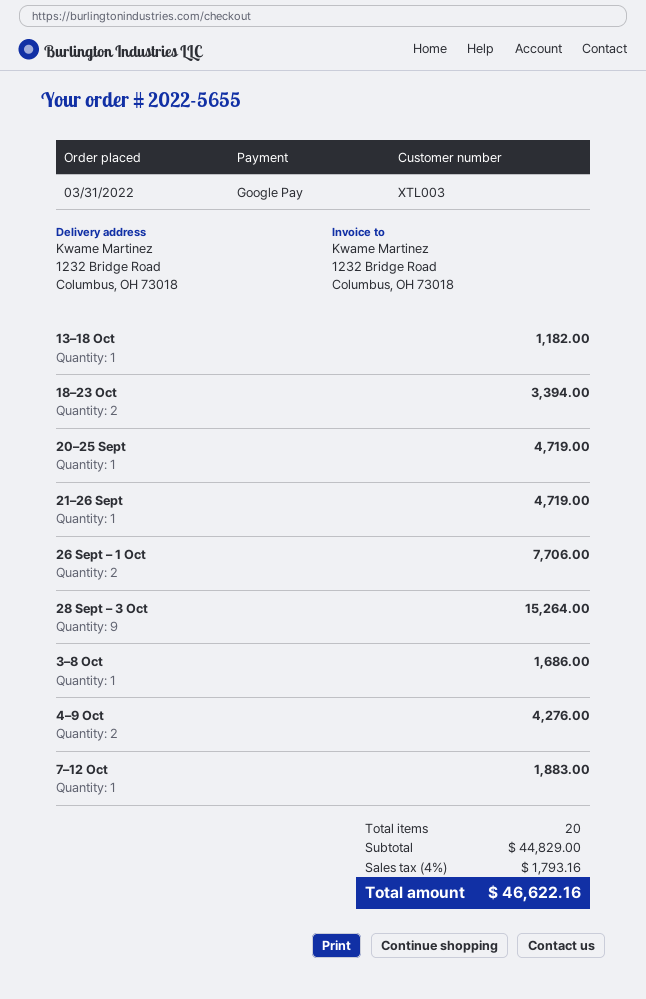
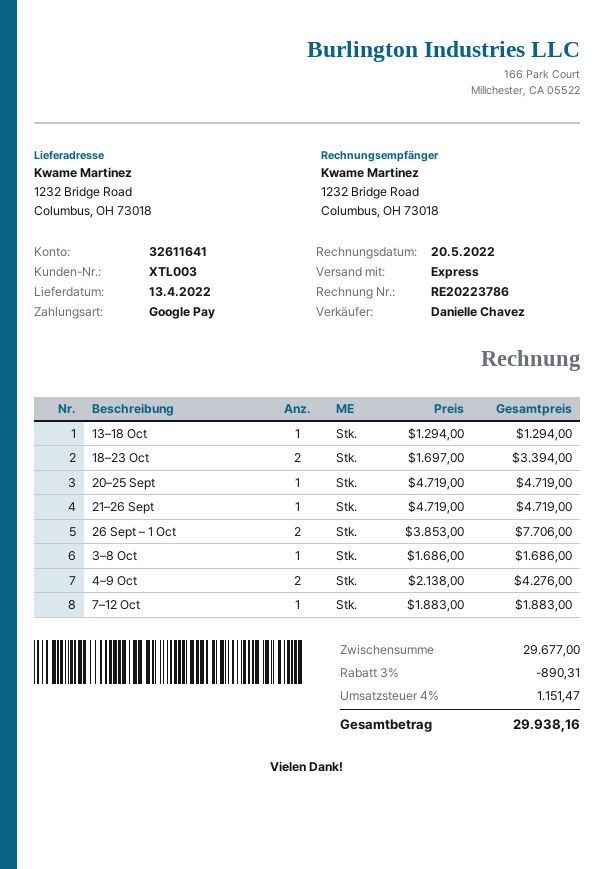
13–18 Oct: 1 for 1182.00 -> 1 for 1294.00
28 Sept – 3 Oct: 9 for 15264.00 -> none
subtotal: 44829.00 -> 29677.00
discount: none -> 3% = 890.31
tax: 4% = 1793.16 -> 4% = 1151.47
total: 46622.16 -> 29938.16

